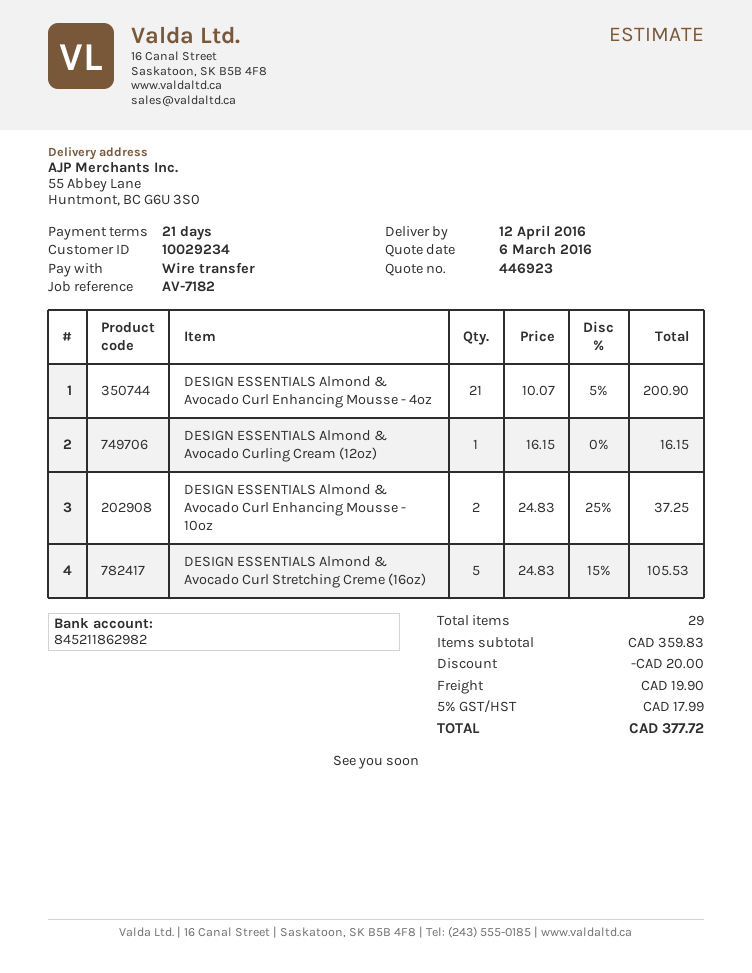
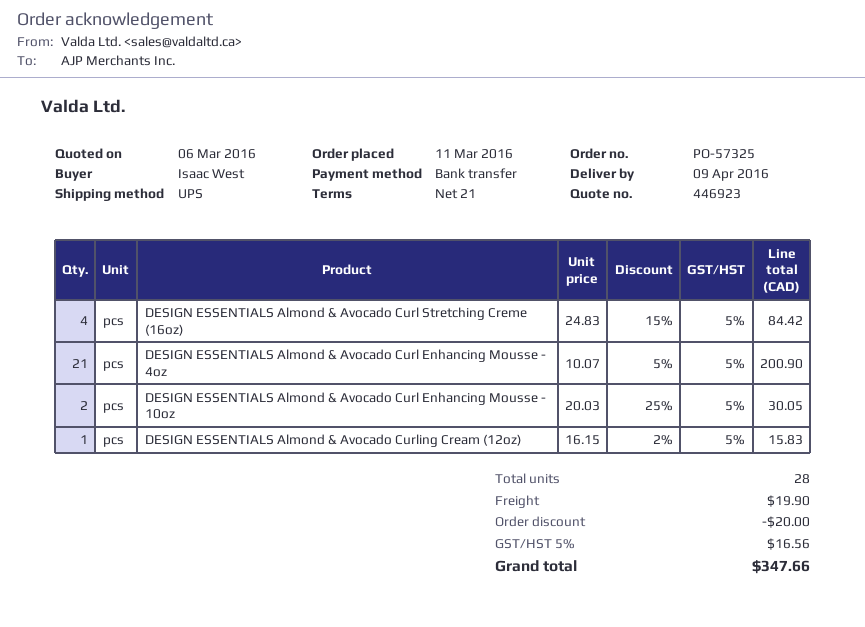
delivery date: 2016-04-12 -> 2016-04-09
DESIGN ESSENTIALS Almond & Avocado Curling Cream (12oz): 1 x 16.15 = 16.15 -> 1 x 16.15 - 2% = 15.83
DESIGN ESSENTIALS Almond & Avocado Curl Enhancing Mousse - 10oz: 2 x 24.83 - 25% = 37.25 -> 2 x 20.03 - 25% = 30.05
DESIGN ESSENTIALS Almond & Avocado Curl Stretching Creme (16oz): 5 x 24.83 - 15% = 105.53 -> 4 x 24.83 - 15% = 84.42
total quantity: 29 -> 28
tax: 5% = 17.99 -> 5% = 16.56
total: 377.72 -> 347.66

